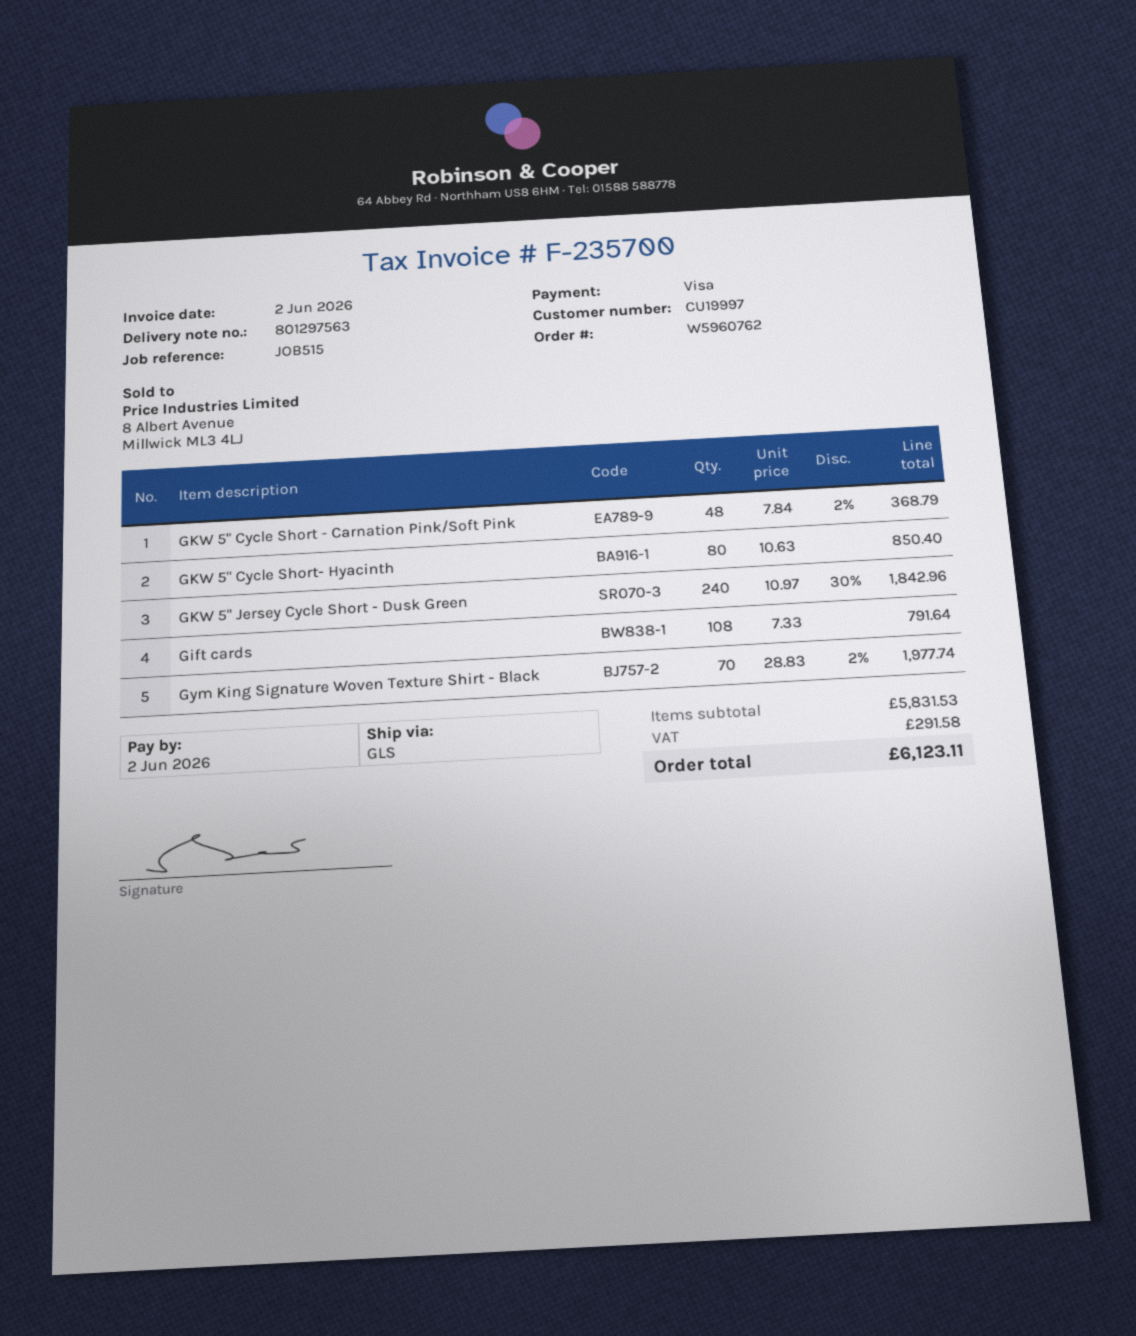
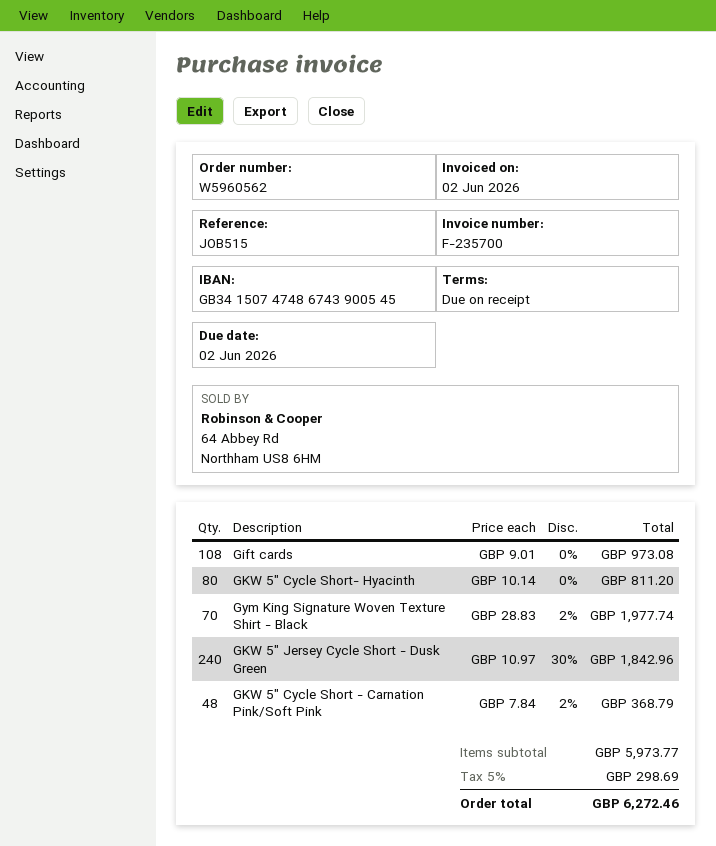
order number: W5960762 -> W5960562
GKW 5" Cycle Short- Hyacinth: 80 x 10.63 = 850.40 -> 80 x 10.14 = 811.20
Gift cards: 108 x 7.33 = 791.64 -> 108 x 9.01 = 973.08
subtotal: 5831.53 -> 5973.77
tax: 291.58 -> 298.69
total: 6123.11 -> 6272.46

